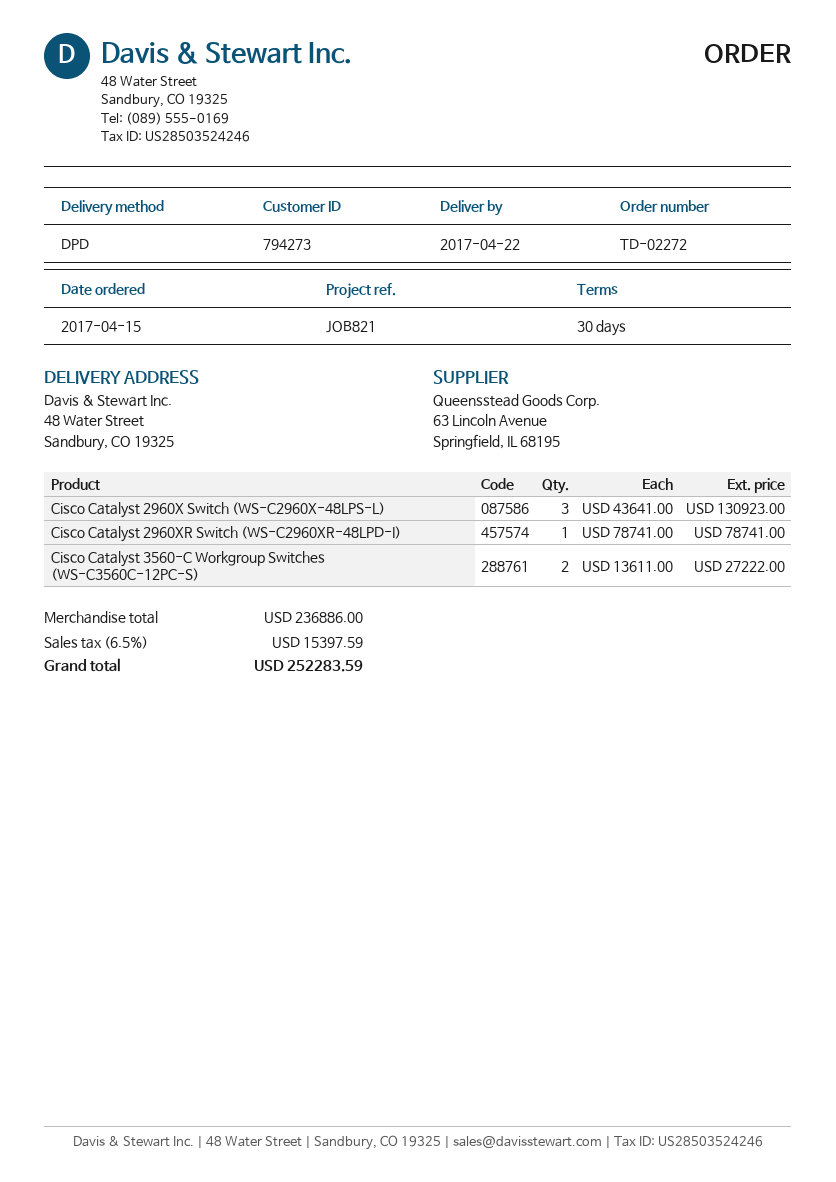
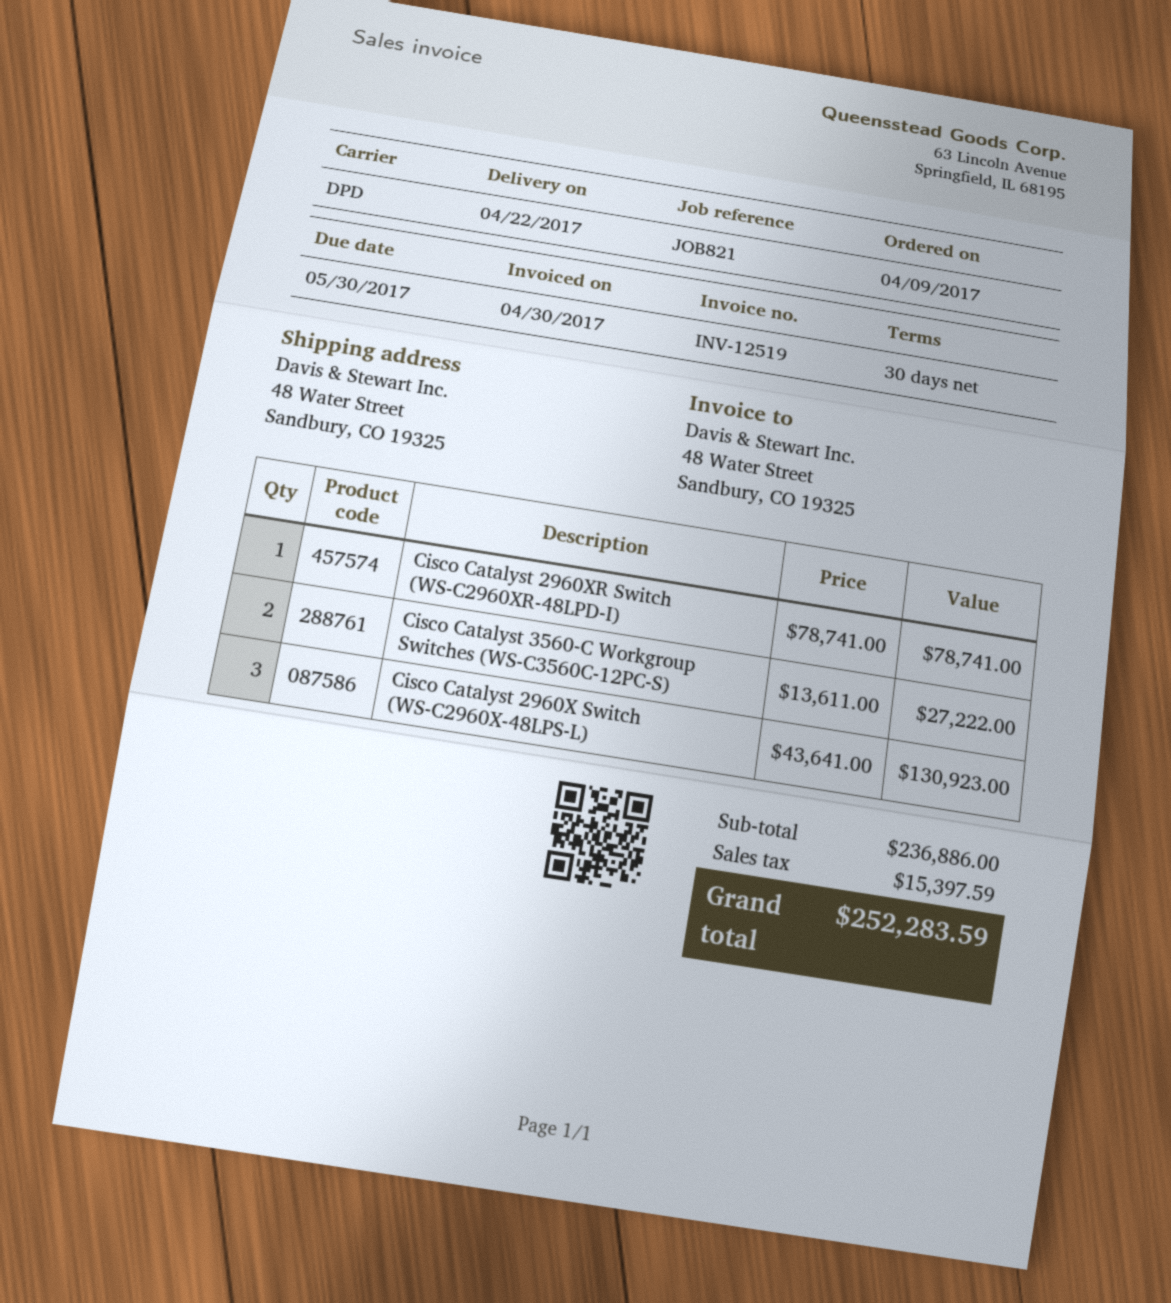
order date: 2017-04-15 -> 2017-04-09

